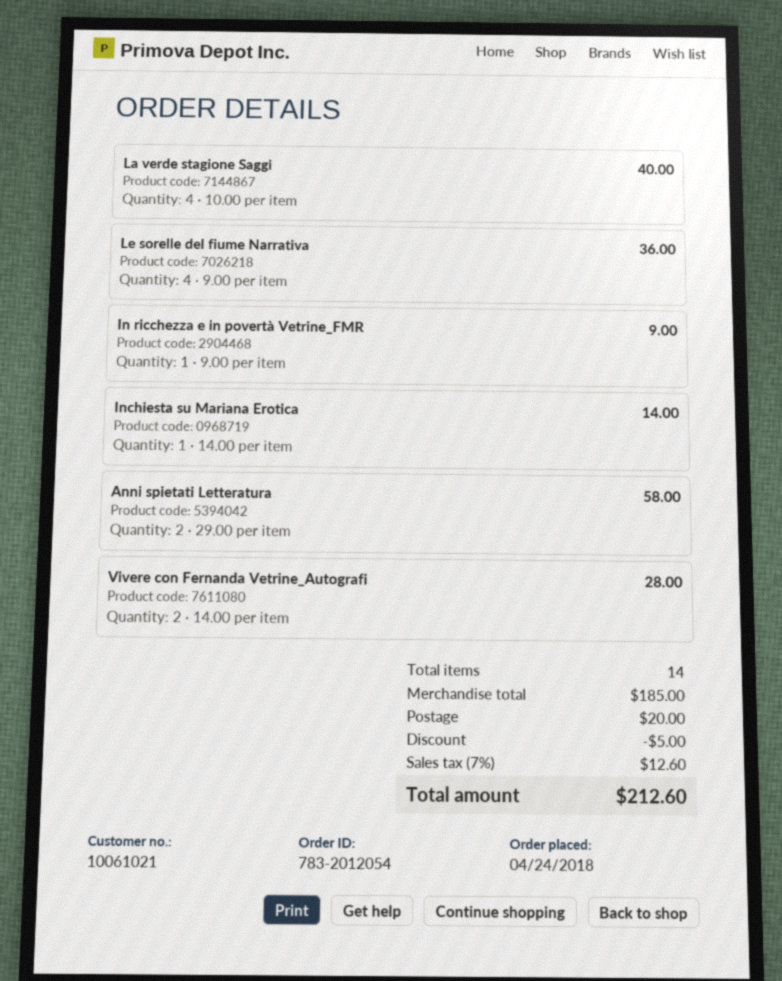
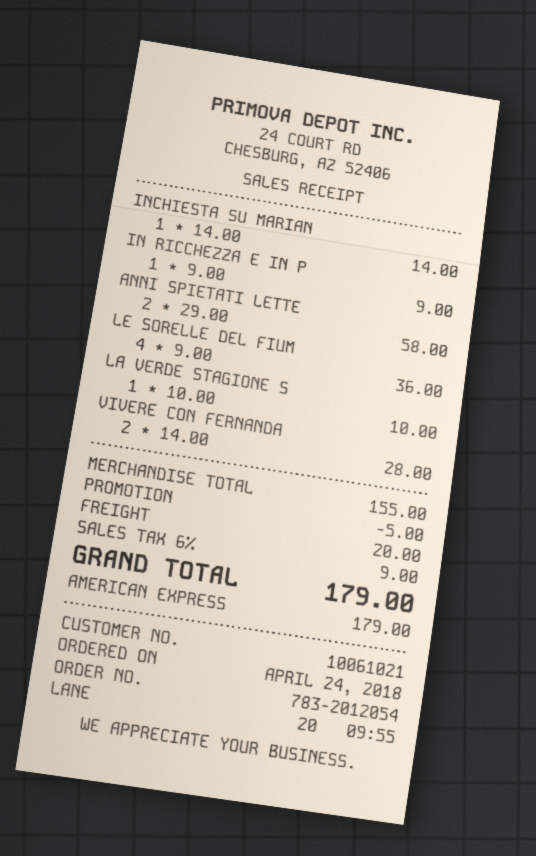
La verde stagione Saggi: 4 x 10.00 = 40.00 -> 1 x 10.00 = 10.00
subtotal: 185.00 -> 155.00
tax: 7% = 12.60 -> 6% = 9.00
total: 212.60 -> 179.00

